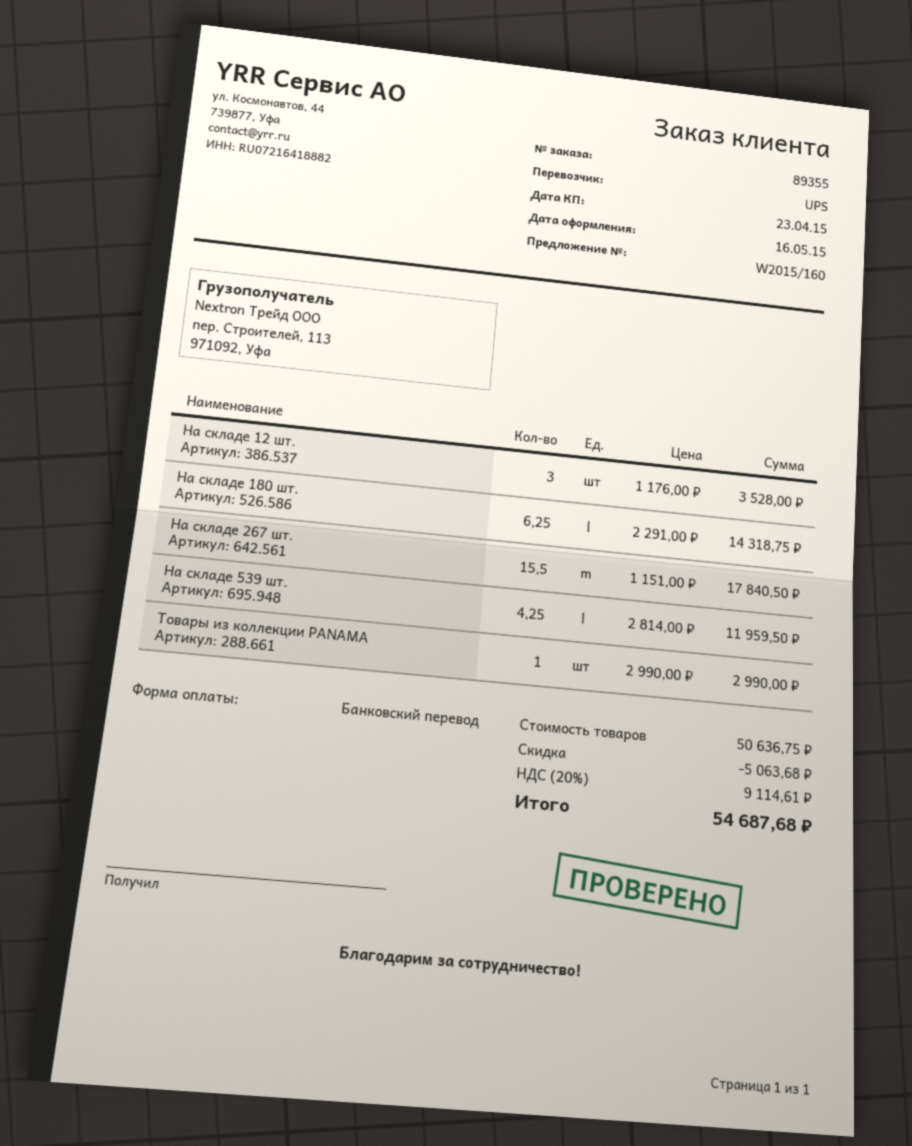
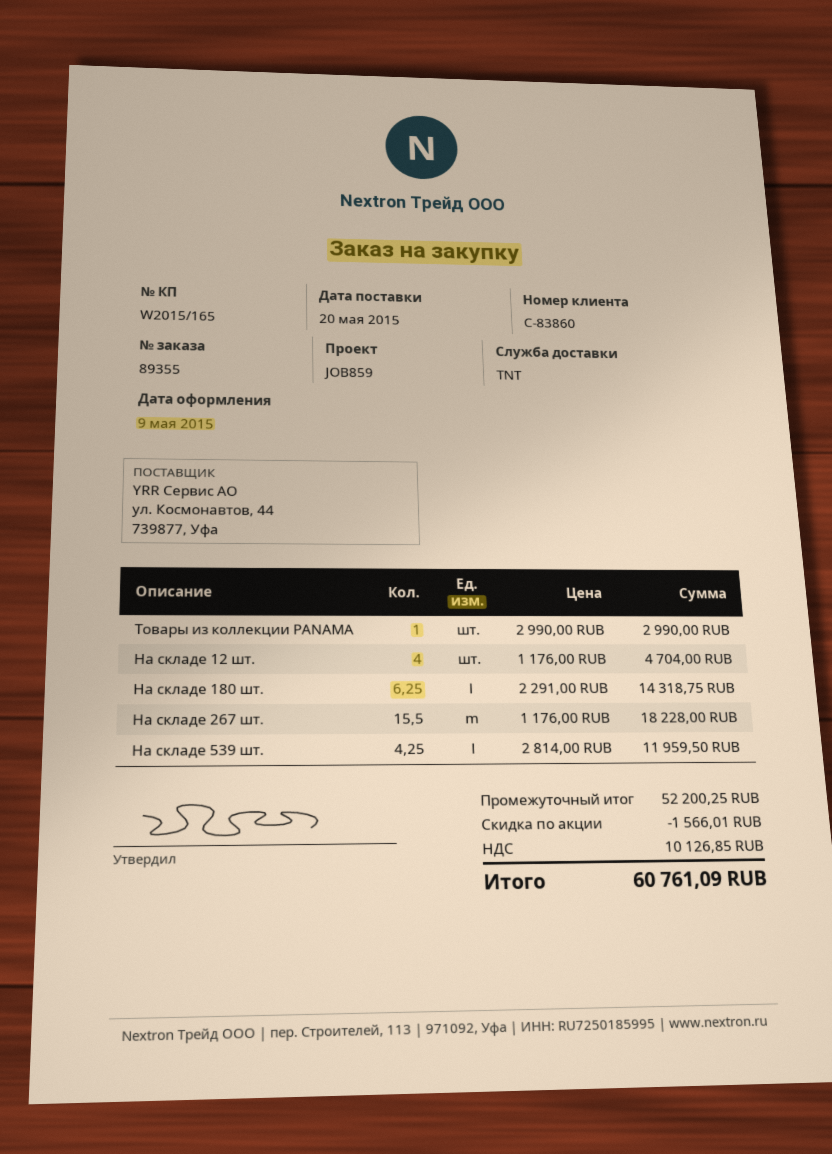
quote number: W2015/160 -> W2015/165
order date: 2015-05-16 -> 2015-05-09
shipping method: UPS -> TNT
На складе 12 шт.: 3 x 1176.00 = 3528.00 -> 4 x 1176.00 = 4704.00
На складе 267 шт.: 15.5 x 1151.00 = 17840.50 -> 15.5 x 1176.00 = 18228.00
subtotal: 50636.75 -> 52200.25
discount: 5063.68 -> 1566.01
tax: 9114.61 -> 10126.85
total: 54687.68 -> 60761.09

